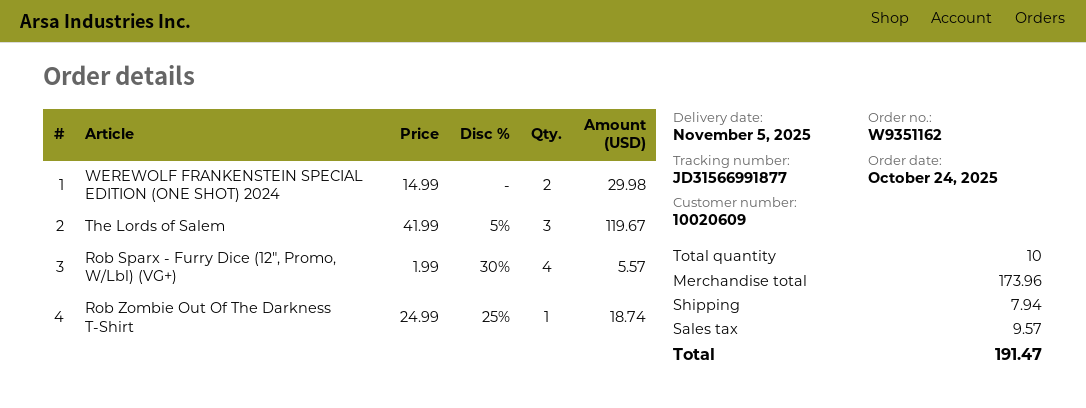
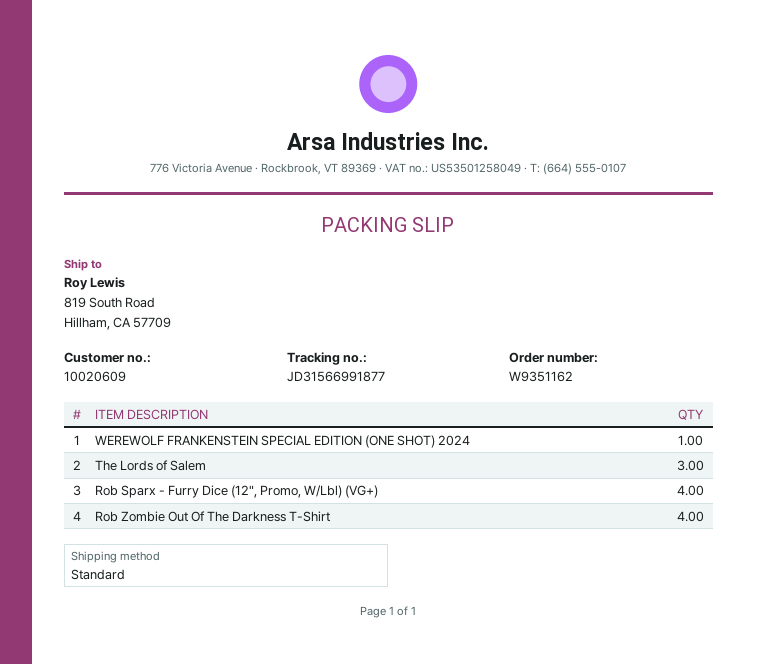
WEREWOLF FRANKENSTEIN SPECIAL EDITION (ONE SHOT) 2024: 2 -> 1
Rob Zombie Out Of The Darkness T-Shirt: 1 -> 4

